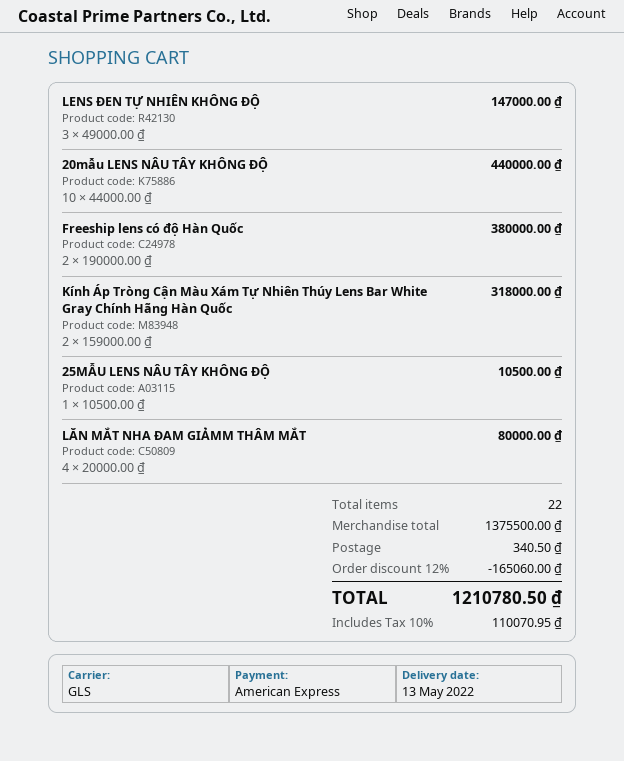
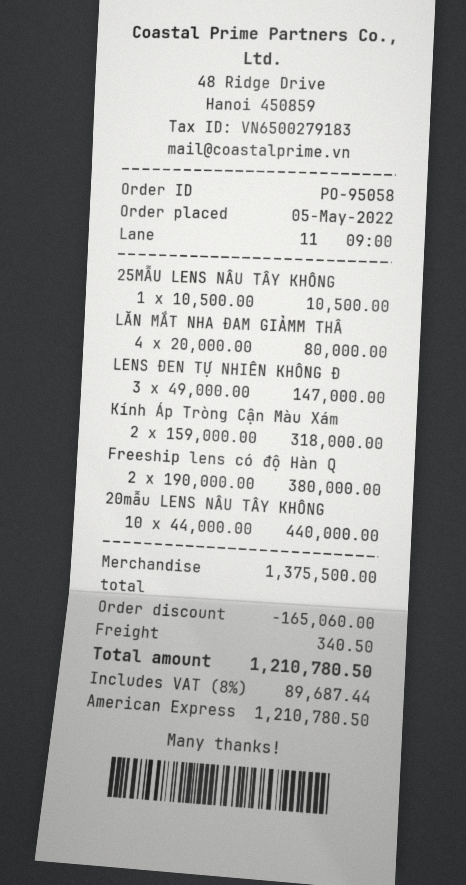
tax: 10% = 110070.95 -> 8% = 89687.44

